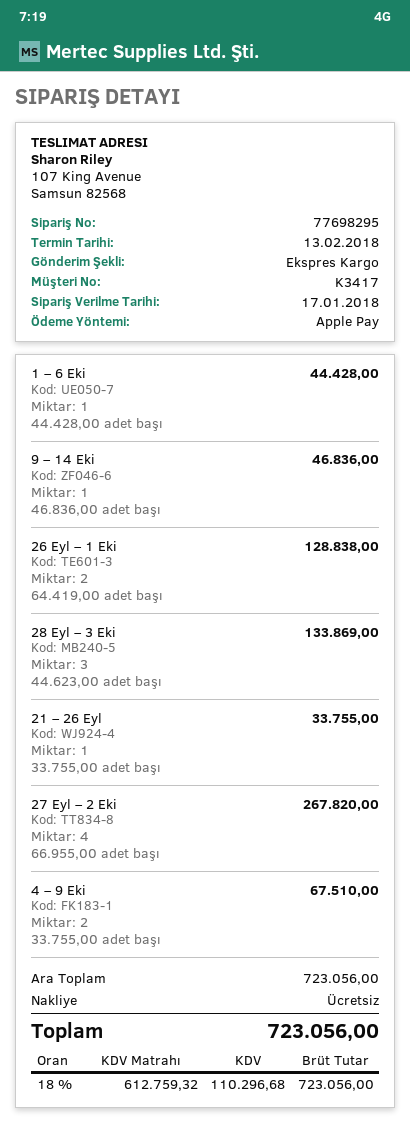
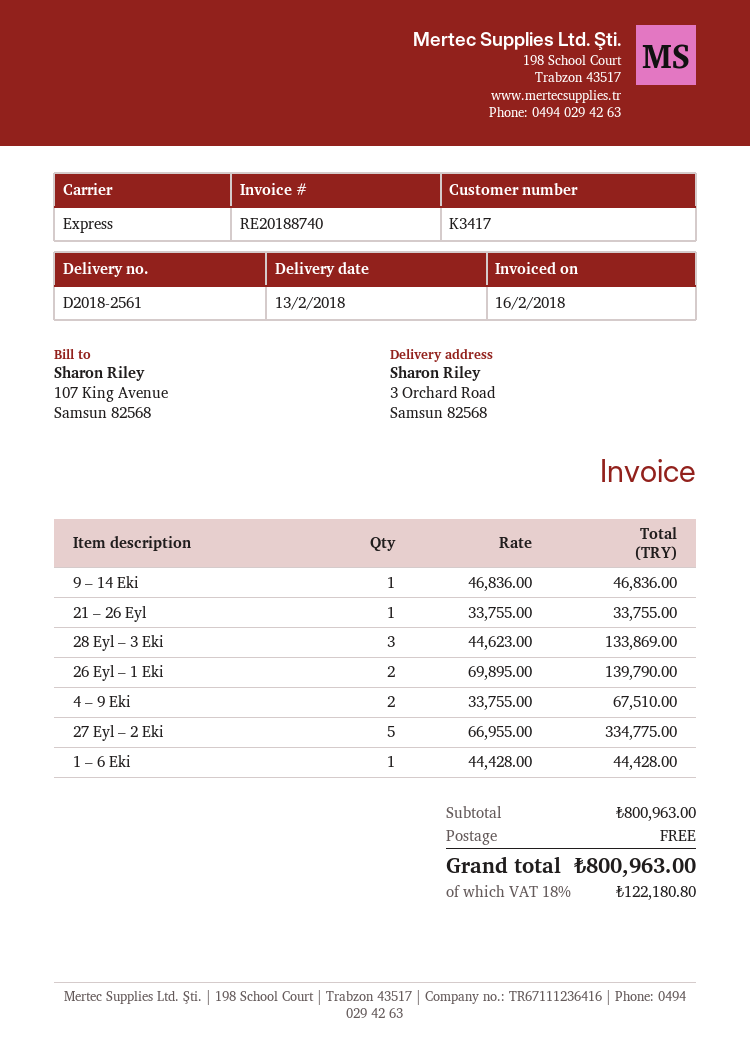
ship to: 107 King Avenue, Samsun 82568 -> 3 Orchard Road, Samsun 82568
26 Eyl – 1 Eki: 2 x 64419.00 = 128838.00 -> 2 x 69895.00 = 139790.00
27 Eyl – 2 Eki: 4 x 66955.00 = 267820.00 -> 5 x 66955.00 = 334775.00
subtotal: 723056.00 -> 800963.00
tax: 18% = 110296.68 -> 18% = 122180.80
total: 723056.00 -> 800963.00

